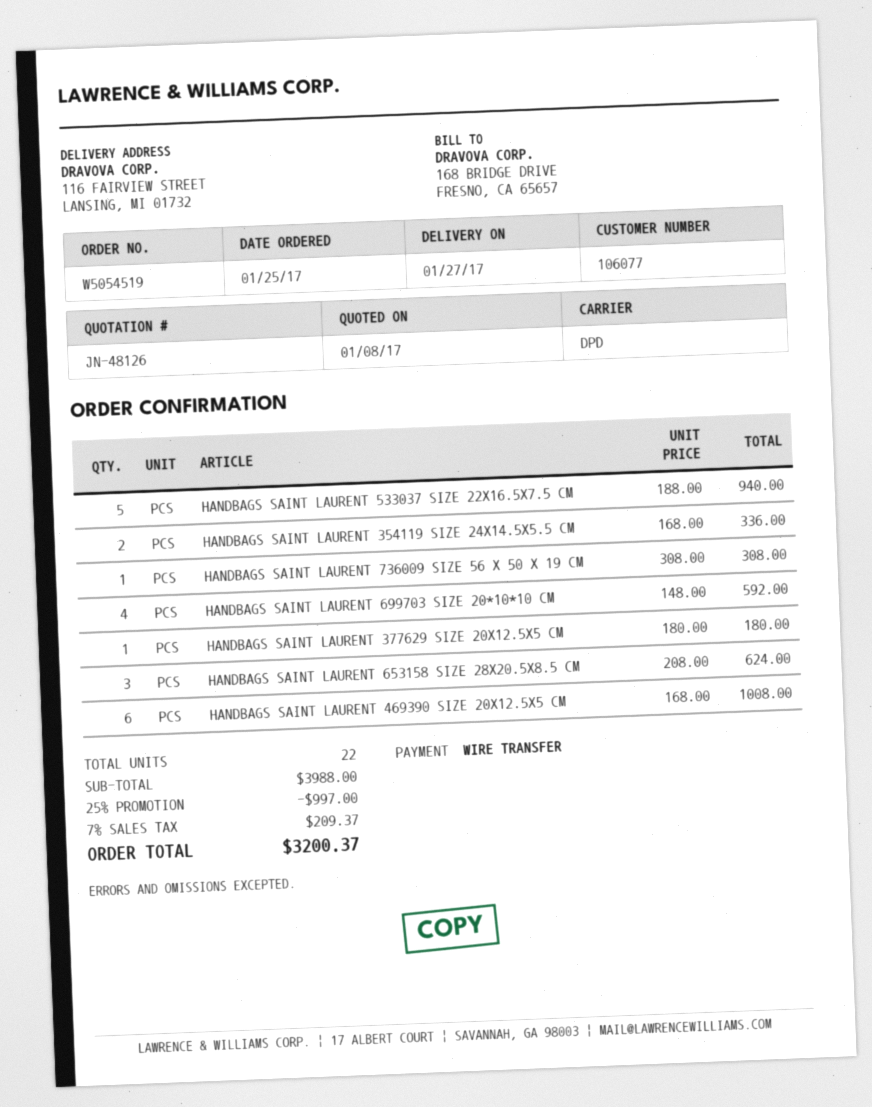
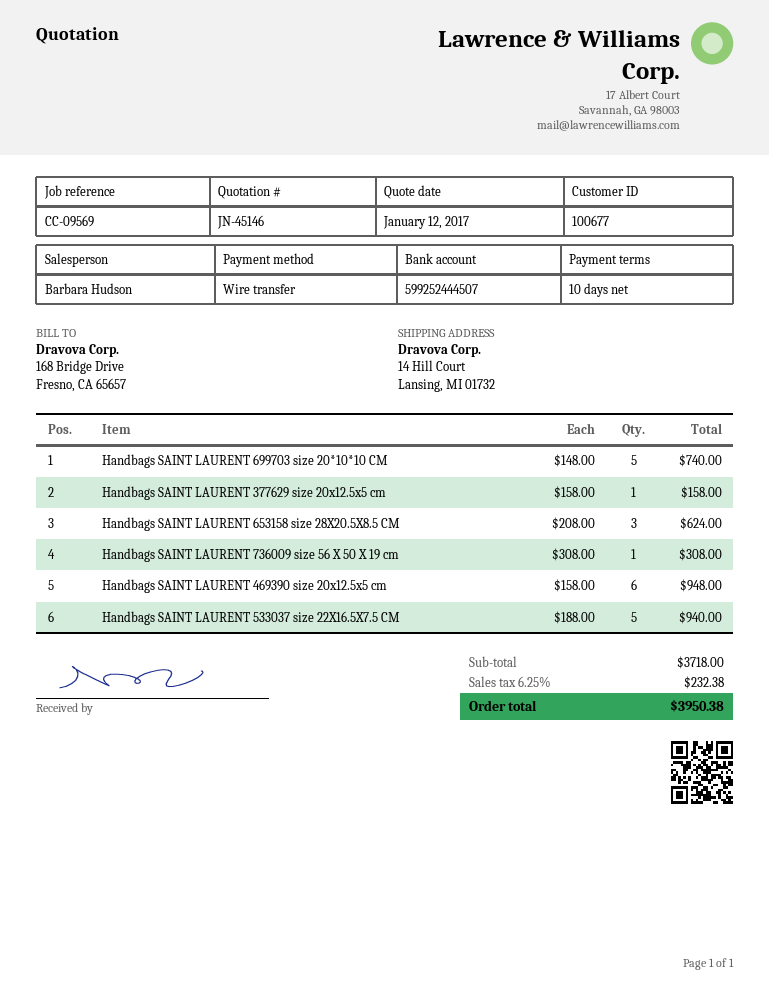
quote number: JN-48126 -> JN-45146
quote date: 2017-01-08 -> 2017-01-12
customer number: 106077 -> 100677
ship to: 116 FAIRVIEW STREET, LANSING, MI 01732 -> 14 Hill Court, Lansing, MI 01732
HANDBAGS SAINT LAURENT 354119 SIZE 24X14.5X5.5 CM: 2 x 168.00 = 336.00 -> none
HANDBAGS SAINT LAURENT 699703 SIZE 20*10*10 CM: 4 x 148.00 = 592.00 -> 5 x 148.00 = 740.00
HANDBAGS SAINT LAURENT 377629 SIZE 20X12.5X5 CM: 1 x 180.00 = 180.00 -> 1 x 158.00 = 158.00
HANDBAGS SAINT LAURENT 469390 SIZE 20X12.5X5 CM: 6 x 168.00 = 1008.00 -> 6 x 158.00 = 948.00
subtotal: 3988.00 -> 3718.00
discount: 25% = 997.00 -> none
tax: 7% = 209.37 -> 6.25% = 232.38
total: 3200.37 -> 3950.38

